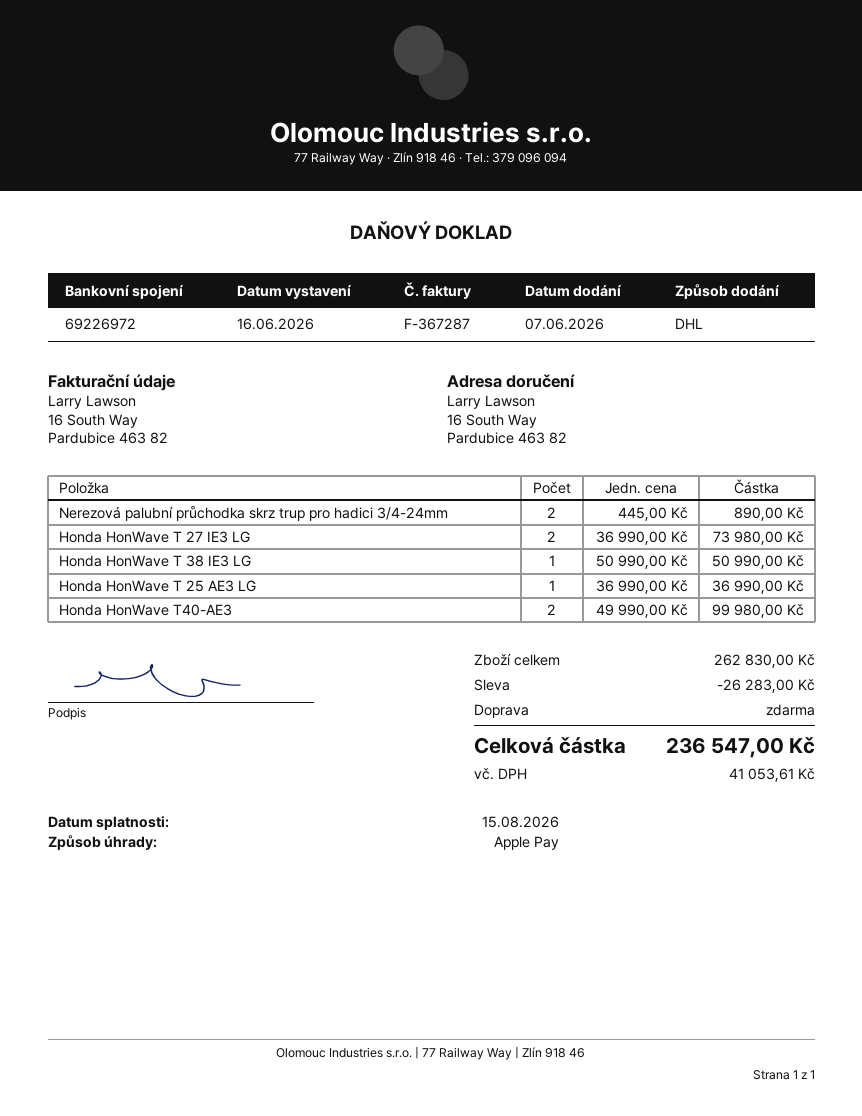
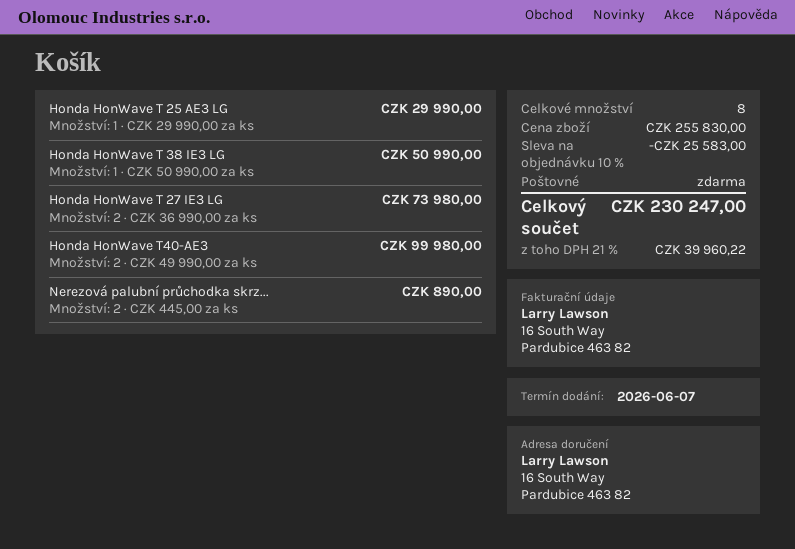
Honda HonWave T 25 AE3 LG: 1 x 36990.00 = 36990.00 -> 1 x 29990.00 = 29990.00
subtotal: 262830.00 -> 255830.00
discount: 26283.00 -> 25583.00
tax: 41053.61 -> 39960.22
total: 236547.00 -> 230247.00

